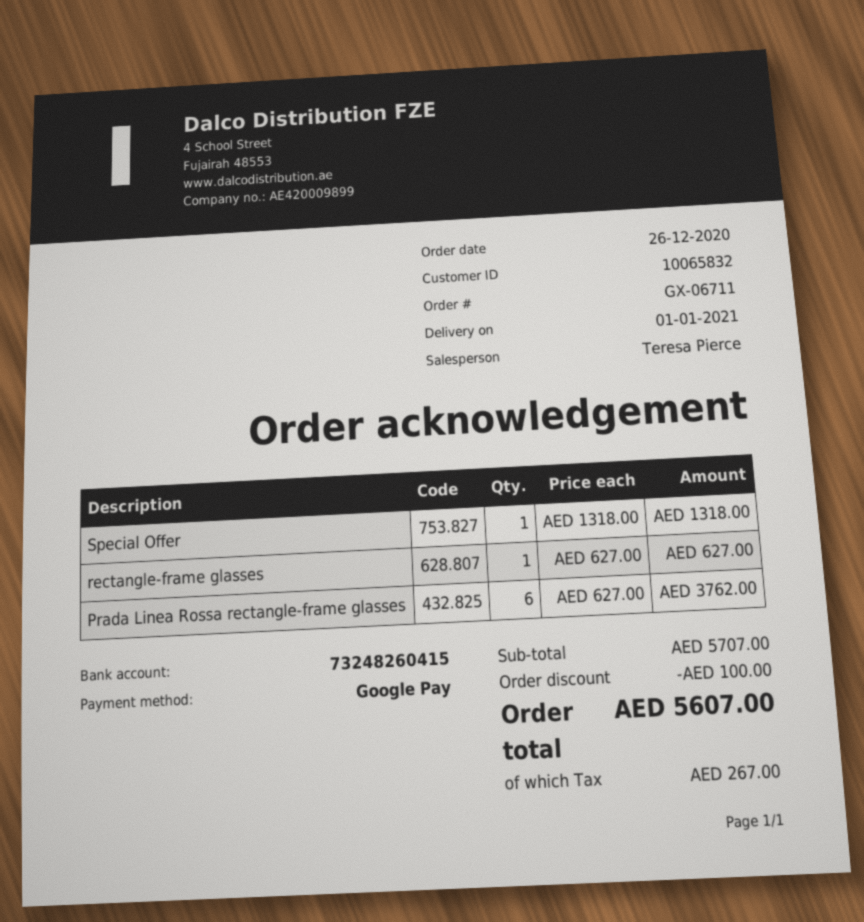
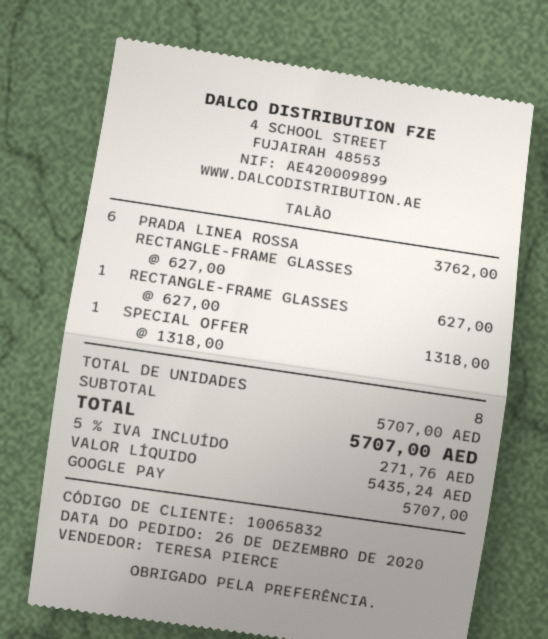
discount: 100.00 -> none
tax: 267.00 -> 271.76
total: 5607.00 -> 5707.00

